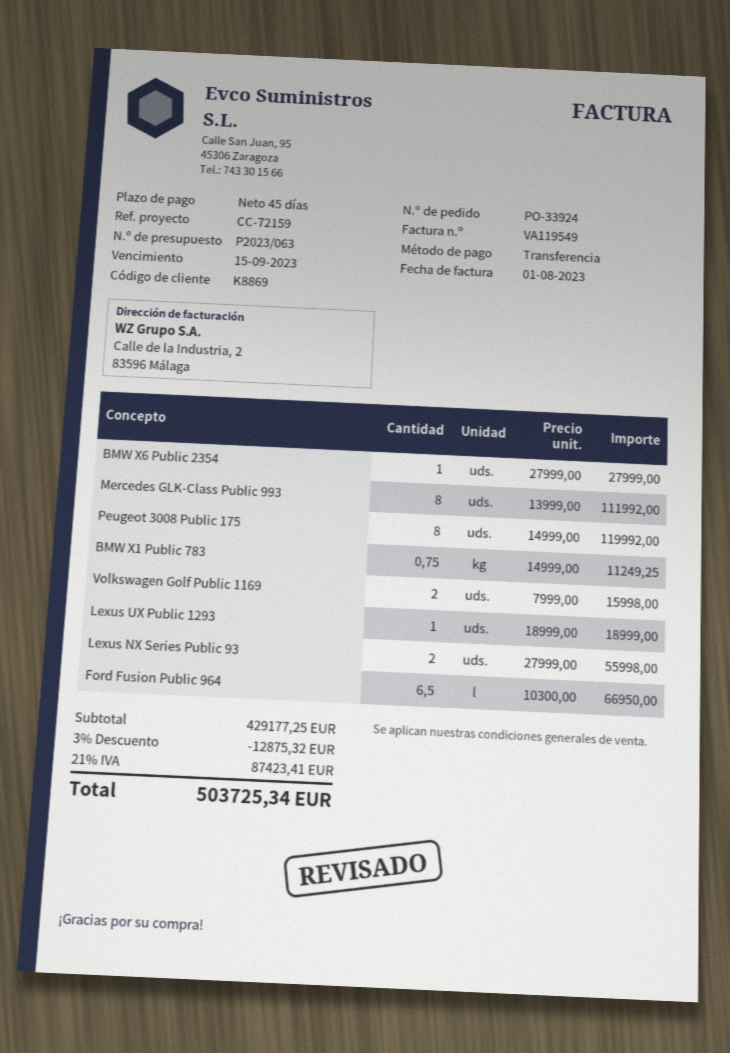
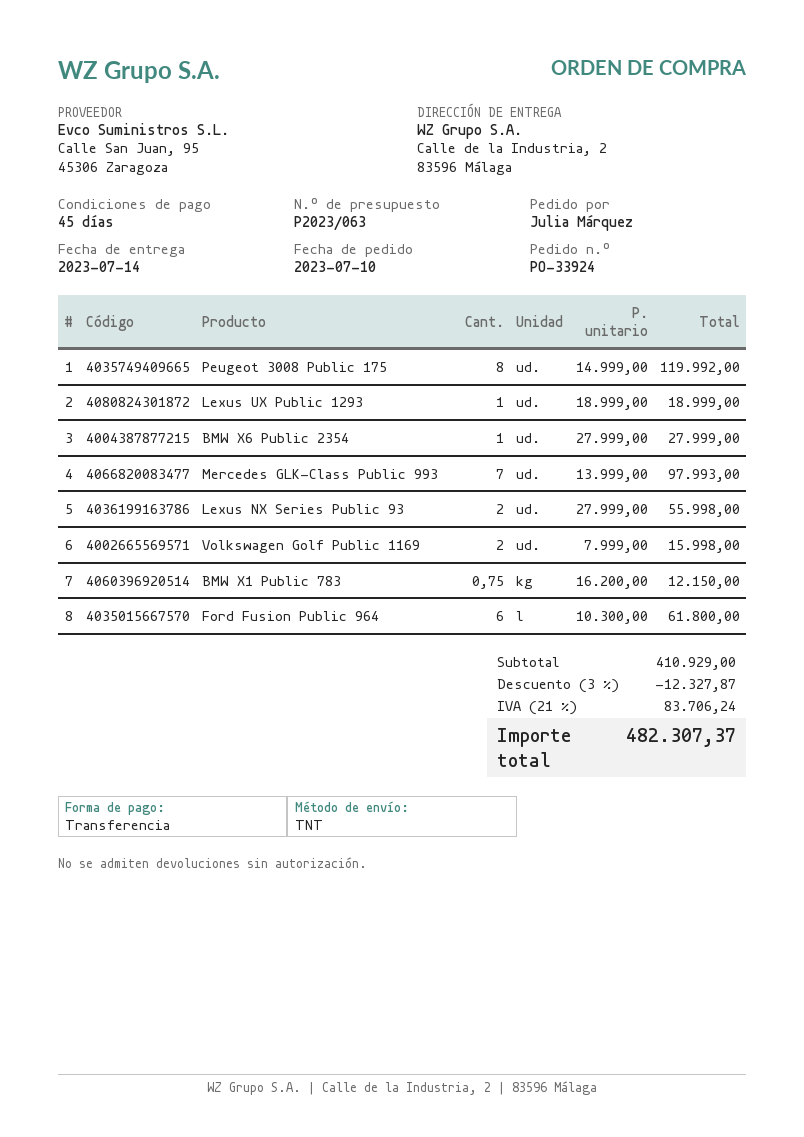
Mercedes GLK-Class Public 993: 8 x 13999.00 = 111992.00 -> 7 x 13999.00 = 97993.00
BMW X1 Public 783: 0.75 x 14999.00 = 11249.25 -> 0.75 x 16200.00 = 12150.00
Ford Fusion Public 964: 6.5 x 10300.00 = 66950.00 -> 6 x 10300.00 = 61800.00
subtotal: 429177.25 -> 410929.00
discount: 3% = 12875.32 -> 3% = 12327.87
tax: 21% = 87423.41 -> 21% = 83706.24
total: 503725.34 -> 482307.37

